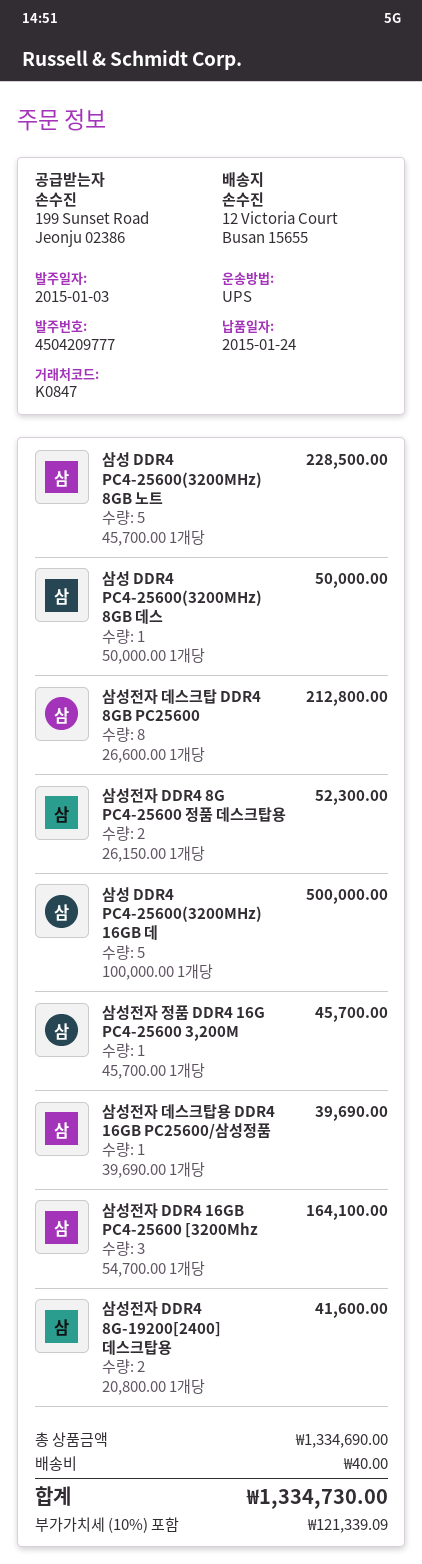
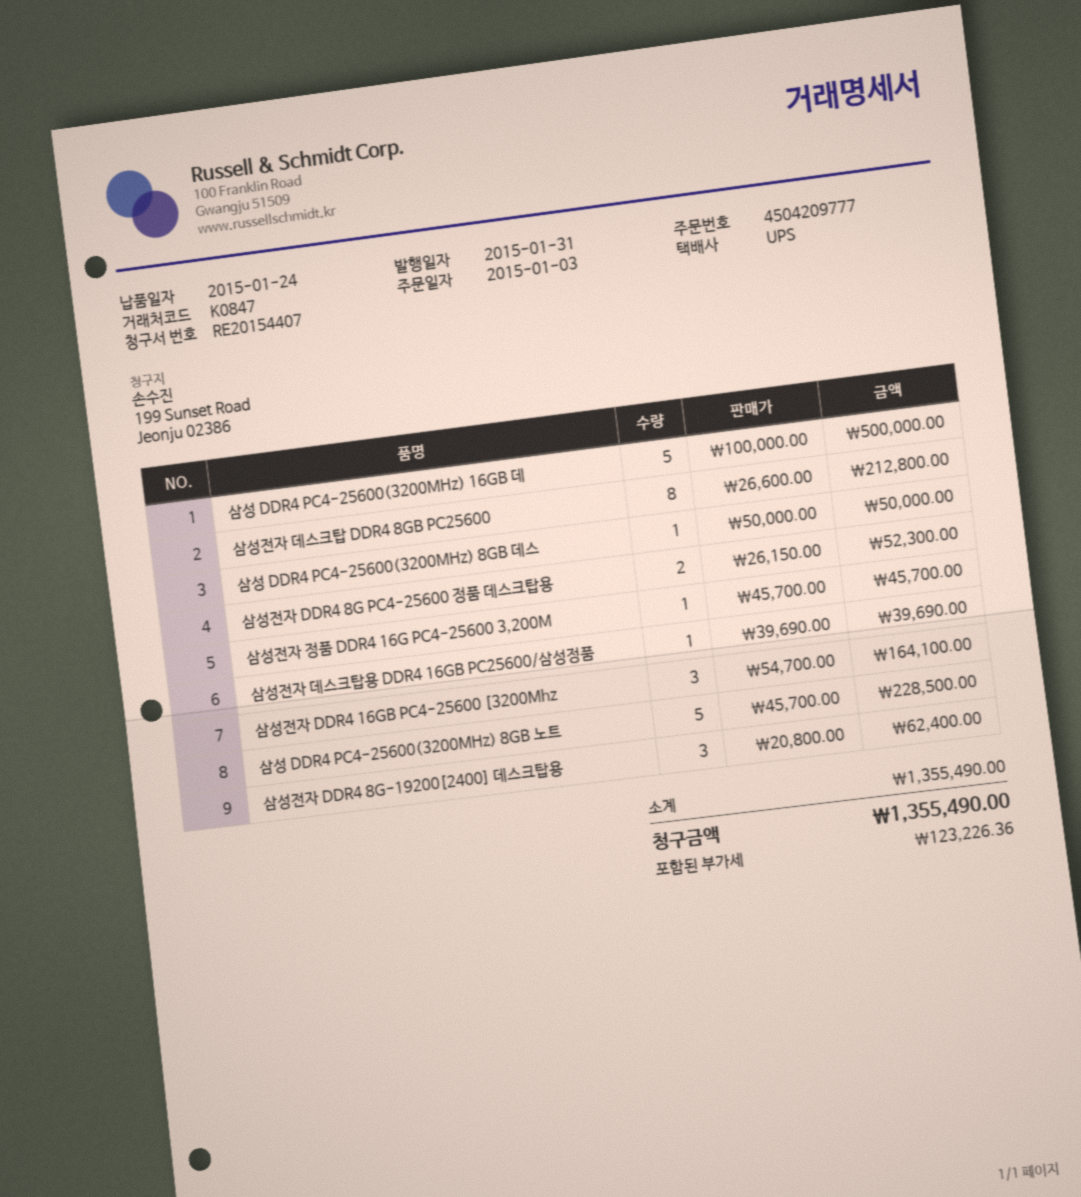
삼성전자 DDR4 8G-19200[2400] 데스크탑용: 2 x 20800.00 = 41600.00 -> 3 x 20800.00 = 62400.00
subtotal: 1334690.00 -> 1355490.00
shipping: 40.00 -> none
tax: 121339.09 -> 123226.36
total: 1334730.00 -> 1355490.00

